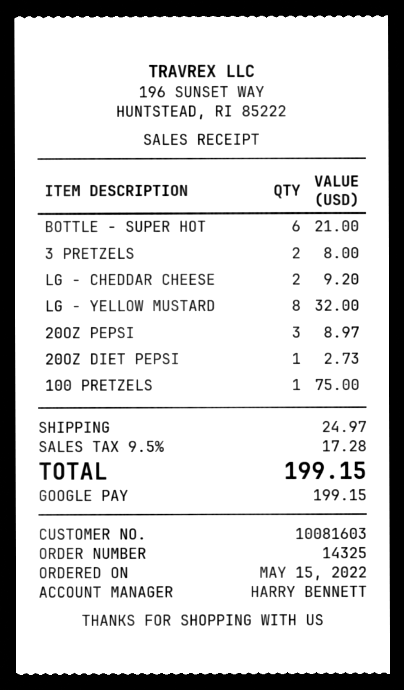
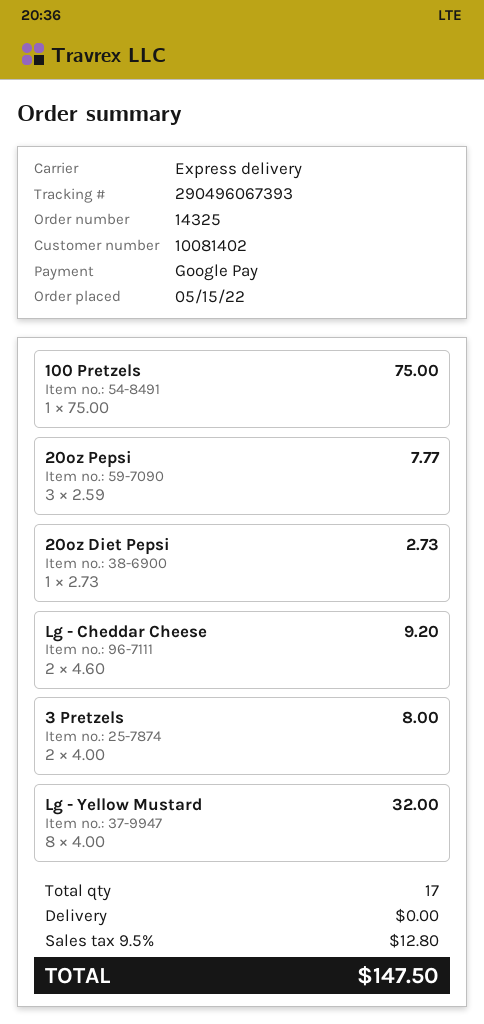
customer number: 10081603 -> 10081402
BOTTLE - SUPER HOT: 6 for 21.00 -> none
20OZ PEPSI: 3 for 8.97 -> 3 for 7.77
shipping: 24.97 -> 0.00
tax: 9.5% = 17.28 -> 9.5% = 12.80
total: 199.15 -> 147.50

